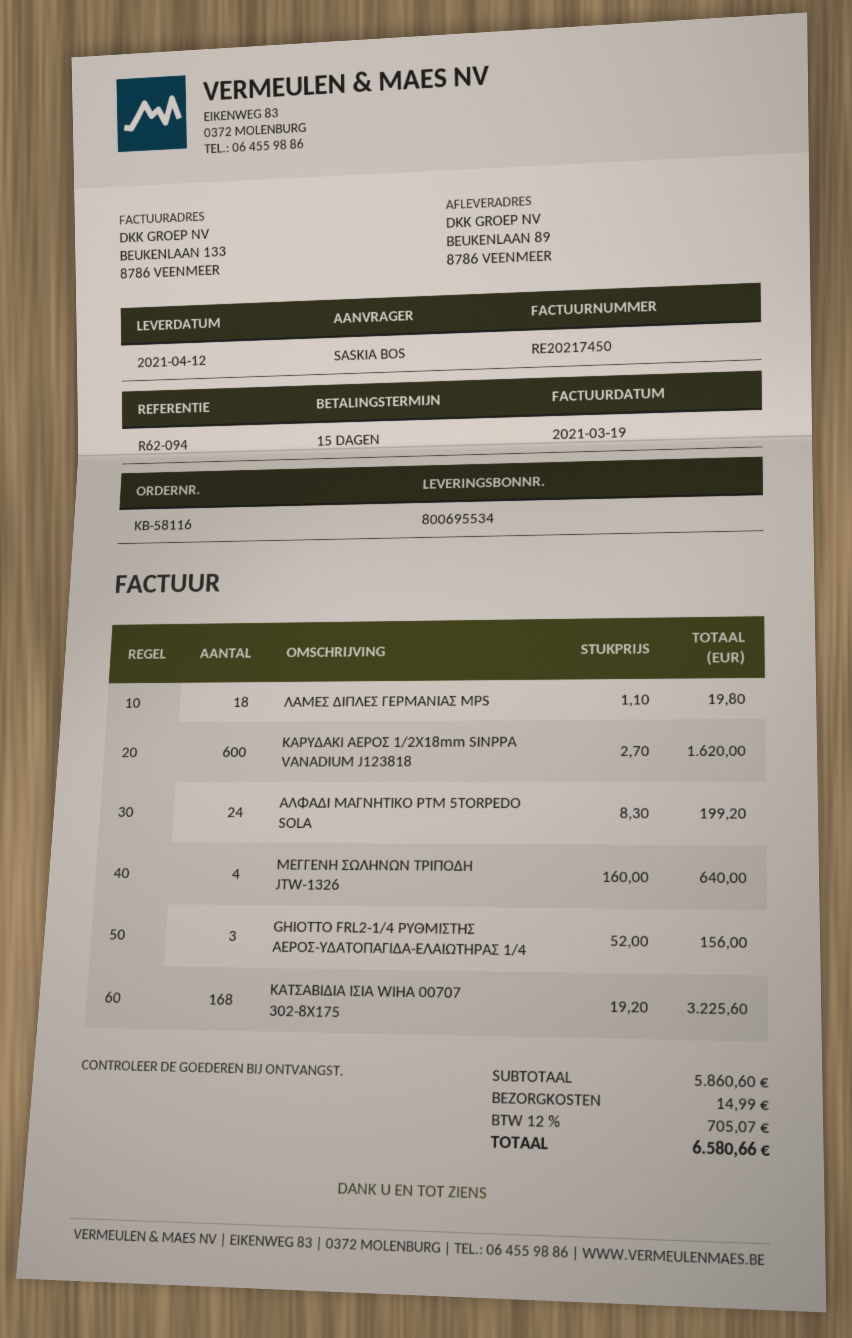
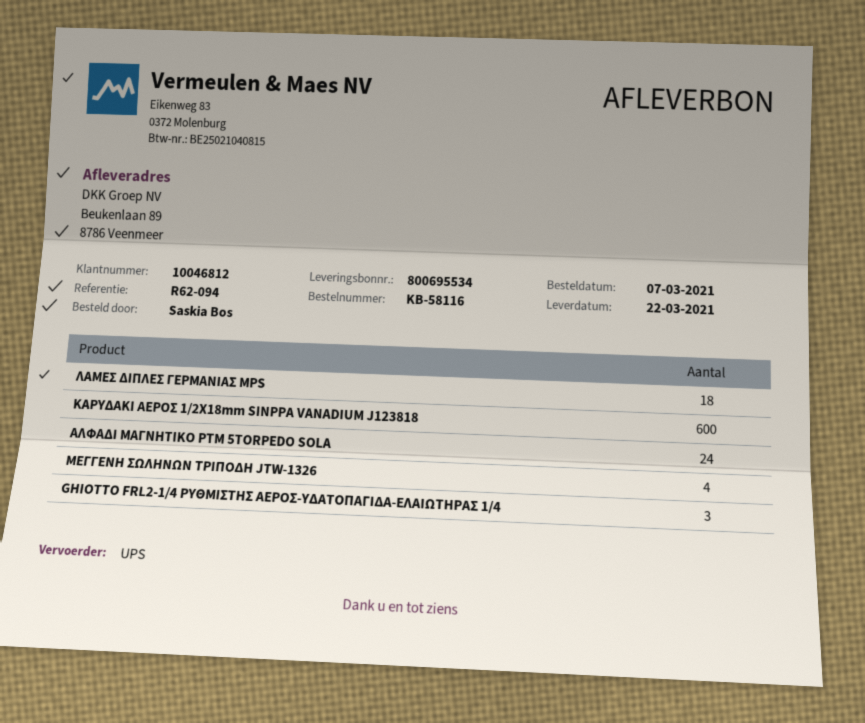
delivery date: 2021-04-12 -> 2021-03-22
ΚΑΤΣΑΒΙΔΙΑ ΙΣΙΑ WIHA 00707 302-8X175: 168 -> none

